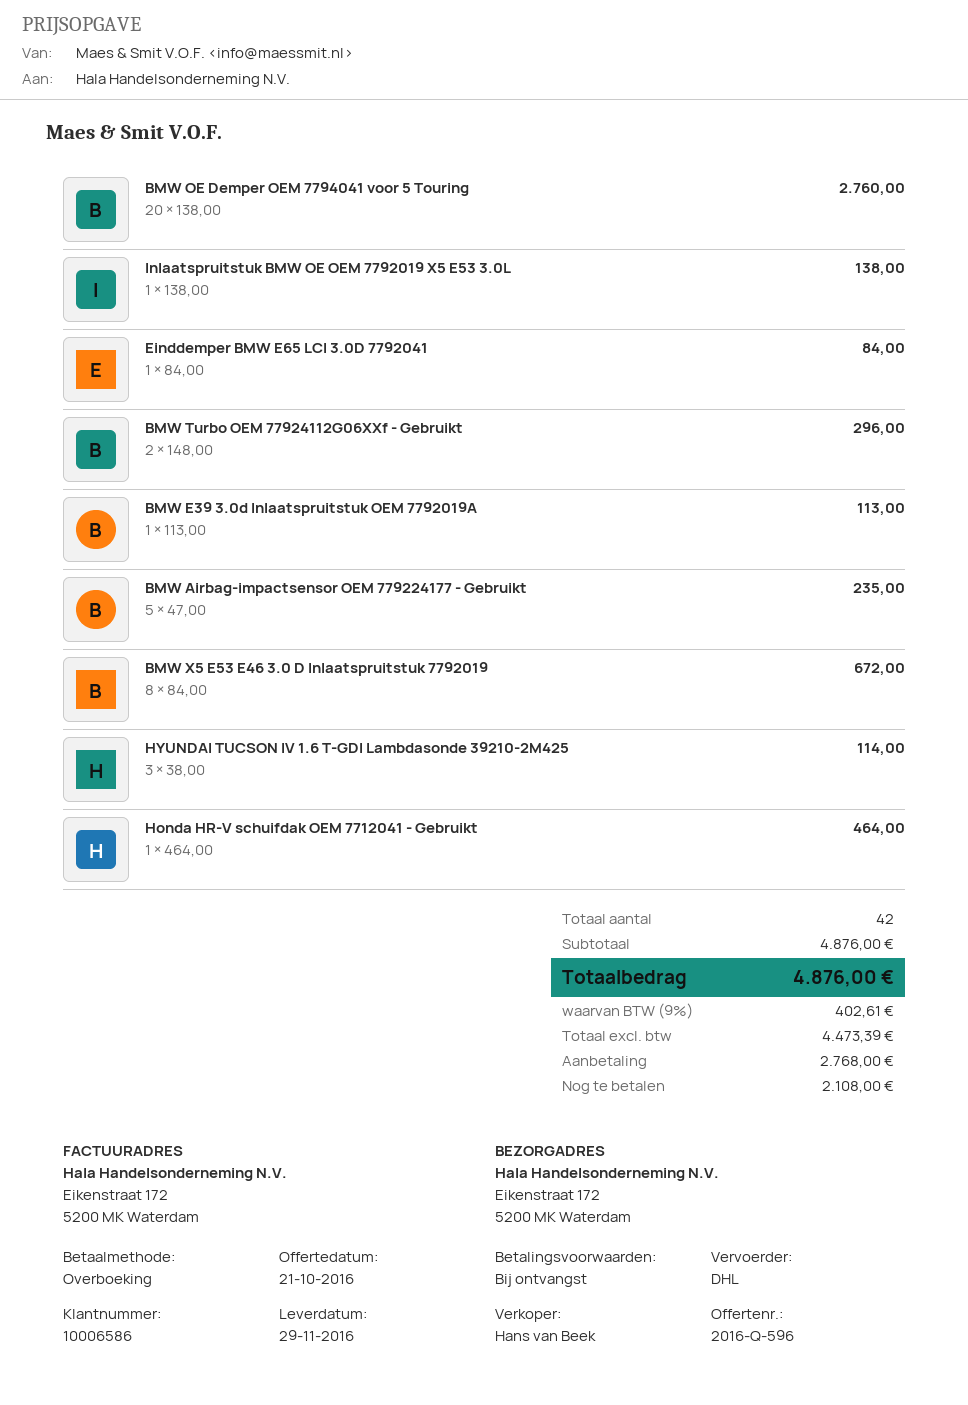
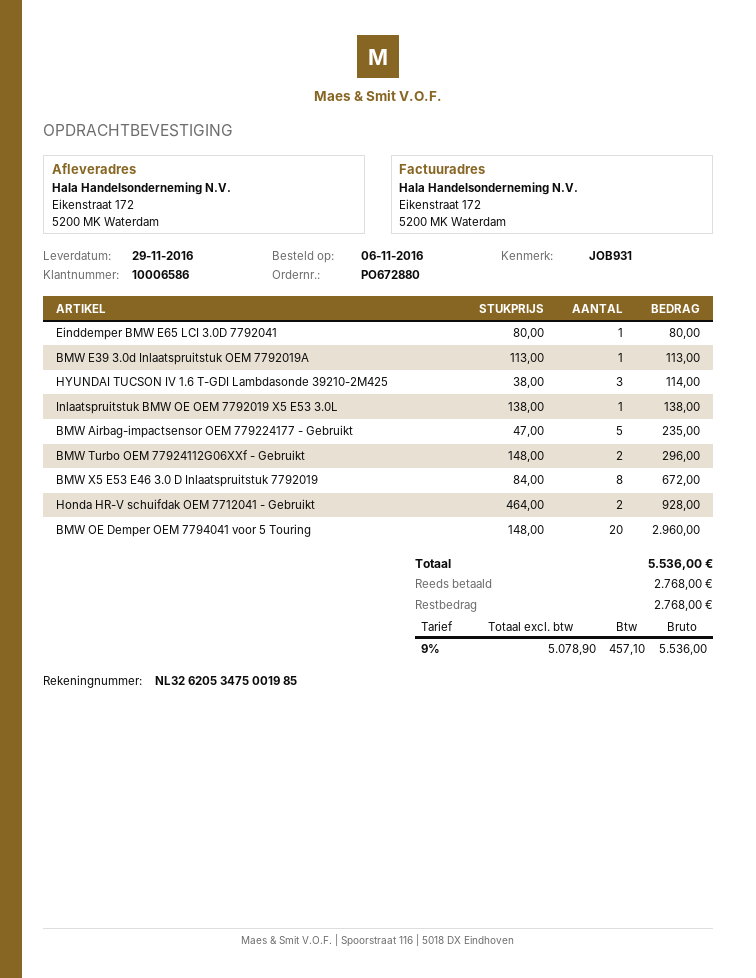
BMW OE Demper OEM 7794041 voor 5 Touring: 20 x 138.00 = 2760.00 -> 20 x 148.00 = 2960.00
Einddemper BMW E65 LCI 3.0D 7792041: 1 x 84.00 = 84.00 -> 1 x 80.00 = 80.00
Honda HR-V schuifdak OEM 7712041 - Gebruikt: 1 x 464.00 = 464.00 -> 2 x 464.00 = 928.00
net: 4473.39 -> 5078.90
tax: 9% = 402.61 -> 9% = 457.10
total: 4876.00 -> 5536.00
balance: 2108.00 -> 2768.00

